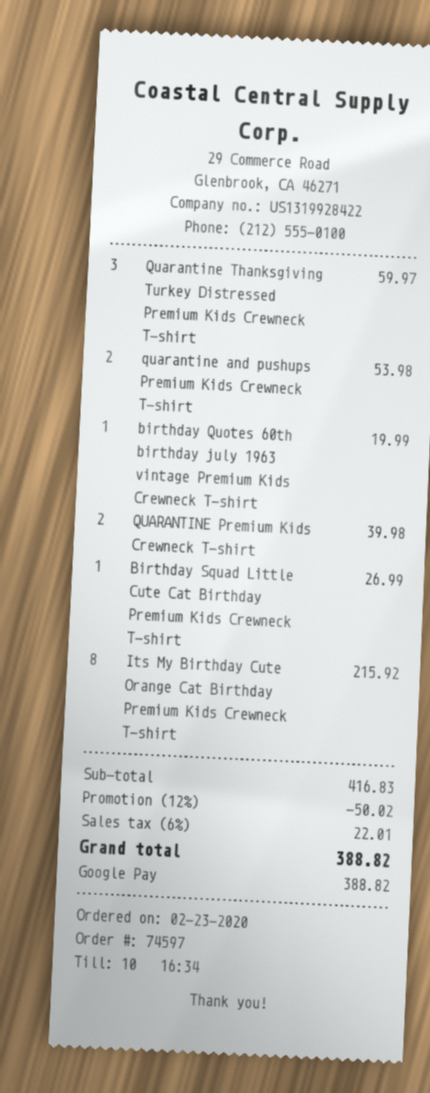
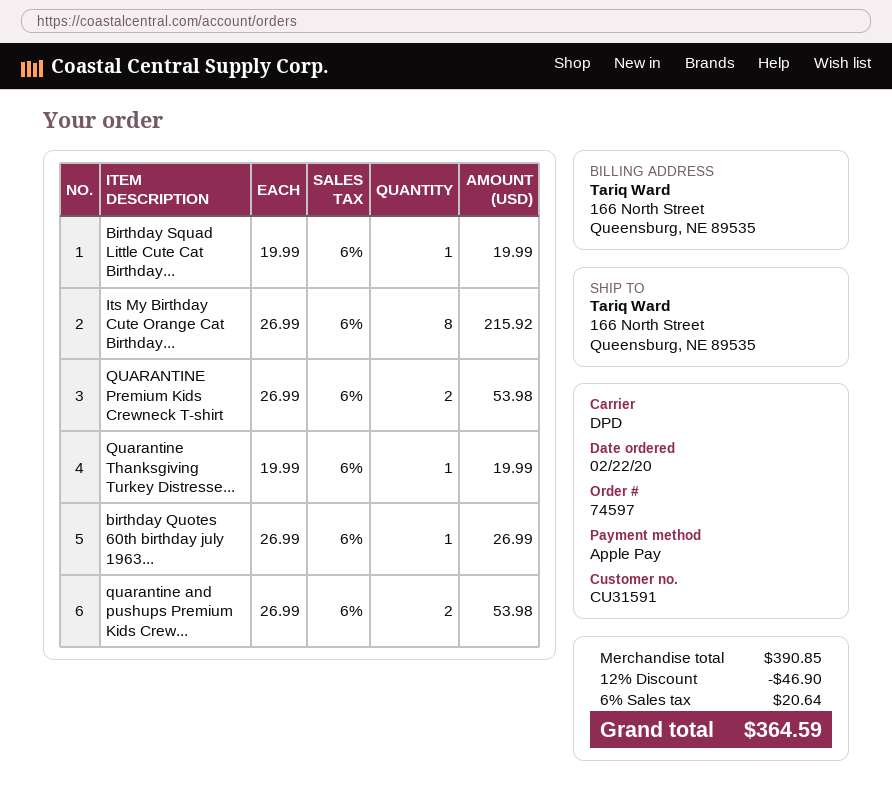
order date: 2020-02-23 -> 2020-02-22
payment method: Google Pay -> Apple Pay
Quarantine Thanksgiving Turkey Distressed Premium Kids Crewneck T-shirt: 3 for 59.97 -> 1 for 19.99
birthday Quotes 60th birthday july 1963 vintage Premium Kids Crewneck T-shirt: 1 for 19.99 -> 1 for 26.99
QUARANTINE Premium Kids Crewneck T-shirt: 2 for 39.98 -> 2 for 53.98
Birthday Squad Little Cute Cat Birthday Premium Kids Crewneck T-shirt: 1 for 26.99 -> 1 for 19.99
subtotal: 416.83 -> 390.85
discount: 12% = 50.02 -> 12% = 46.90
tax: 6% = 22.01 -> 6% = 20.64
total: 388.82 -> 364.59

